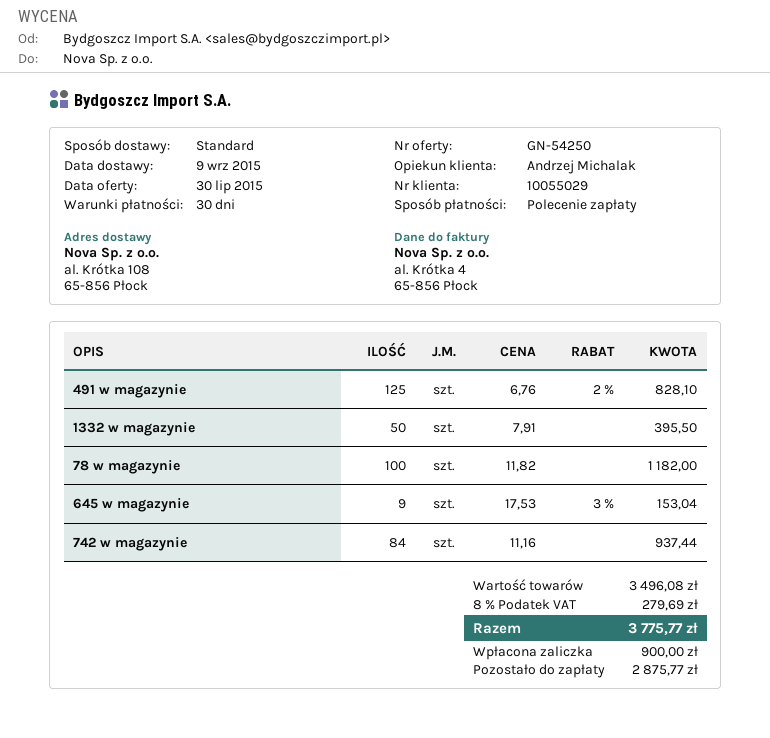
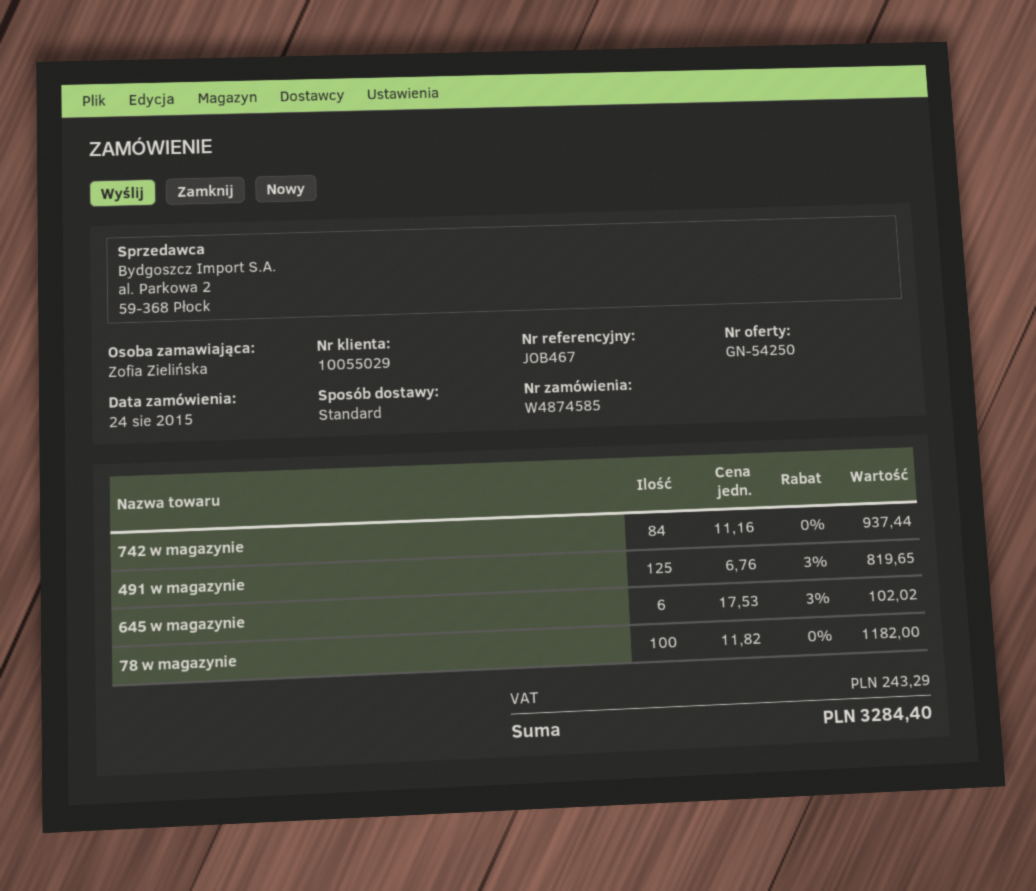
491 w magazynie: 125 x 6.76 - 2% = 828.10 -> 125 x 6.76 - 3% = 819.65
1332 w magazynie: 50 x 7.91 = 395.50 -> none
645 w magazynie: 9 x 17.53 - 3% = 153.04 -> 6 x 17.53 - 3% = 102.02
tax: 279.69 -> 243.29
total: 3775.77 -> 3284.40

